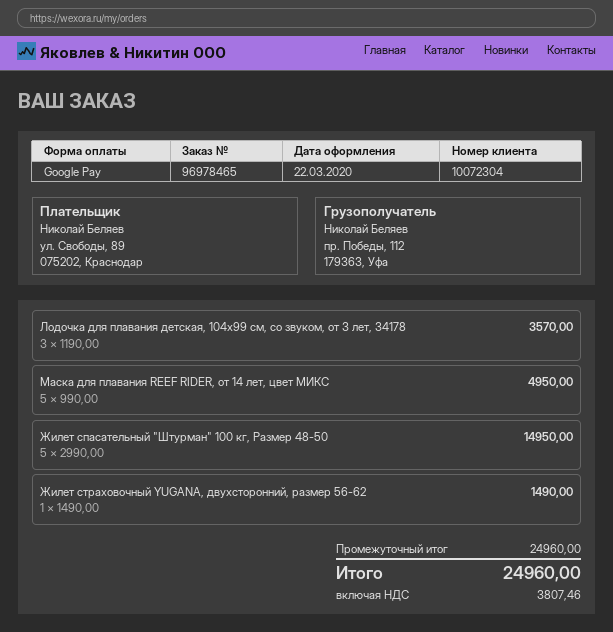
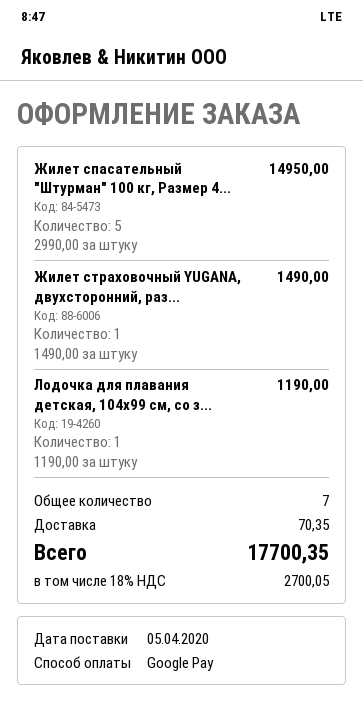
Лодочка для плавания детская, 104х99 см, со звуком, от 3 лет, 34178: 3 x 1190.00 = 3570.00 -> 1 x 1190.00 = 1190.00
Маска для плавания REEF RIDER, от 14 лет, цвет МИКС: 5 x 990.00 = 4950.00 -> none
shipping: none -> 70.35
tax: 3807.46 -> 2700.05
total: 24960.00 -> 17700.35

